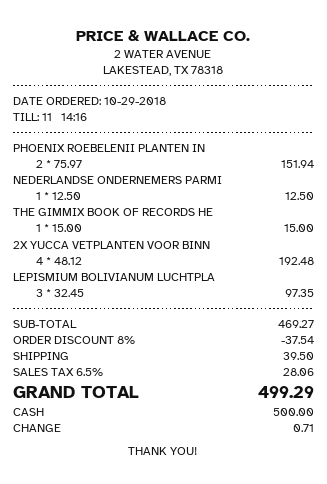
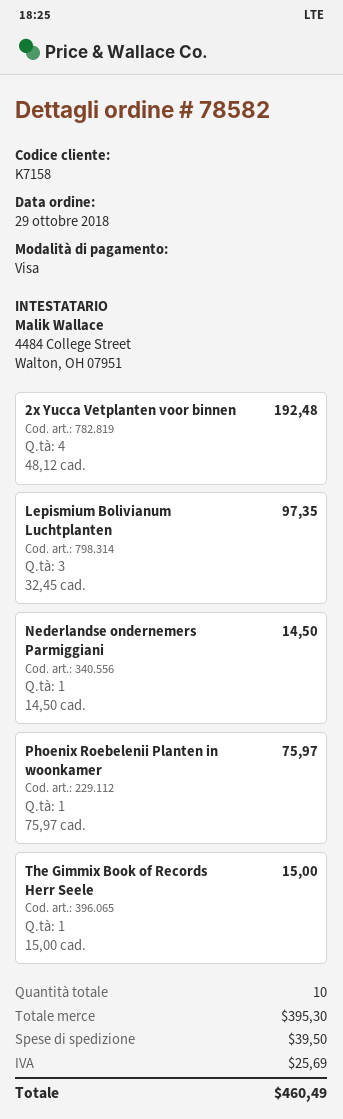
payment method: cash -> Visa
PHOENIX ROEBELENII PLANTEN IN: 2 x 75.97 = 151.94 -> 1 x 75.97 = 75.97
NEDERLANDSE ONDERNEMERS PARMI: 1 x 12.50 = 12.50 -> 1 x 14.50 = 14.50
subtotal: 469.27 -> 395.30
discount: 8% = 37.54 -> none
tax: 28.06 -> 25.69
total: 499.29 -> 460.49

